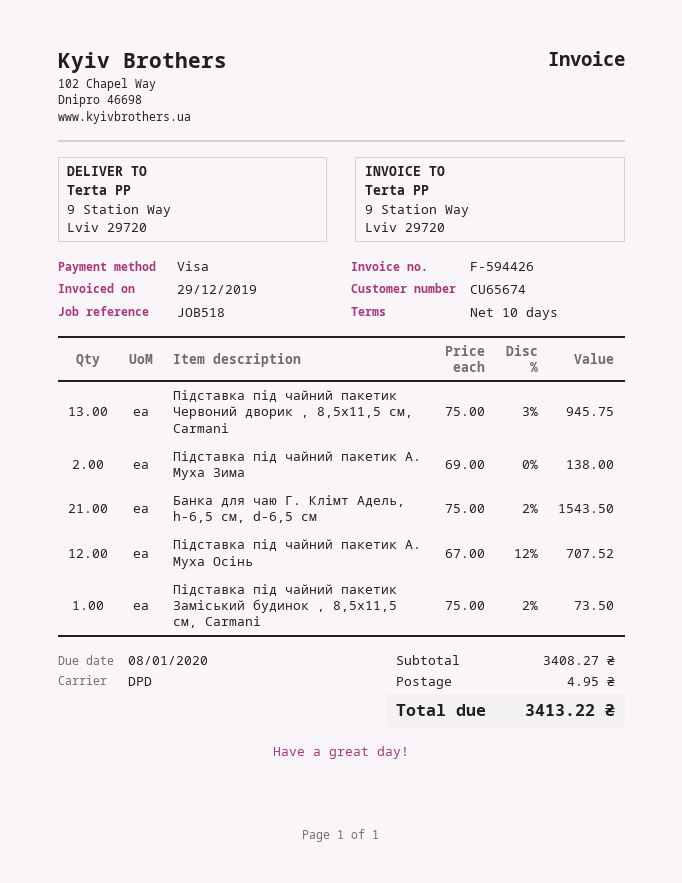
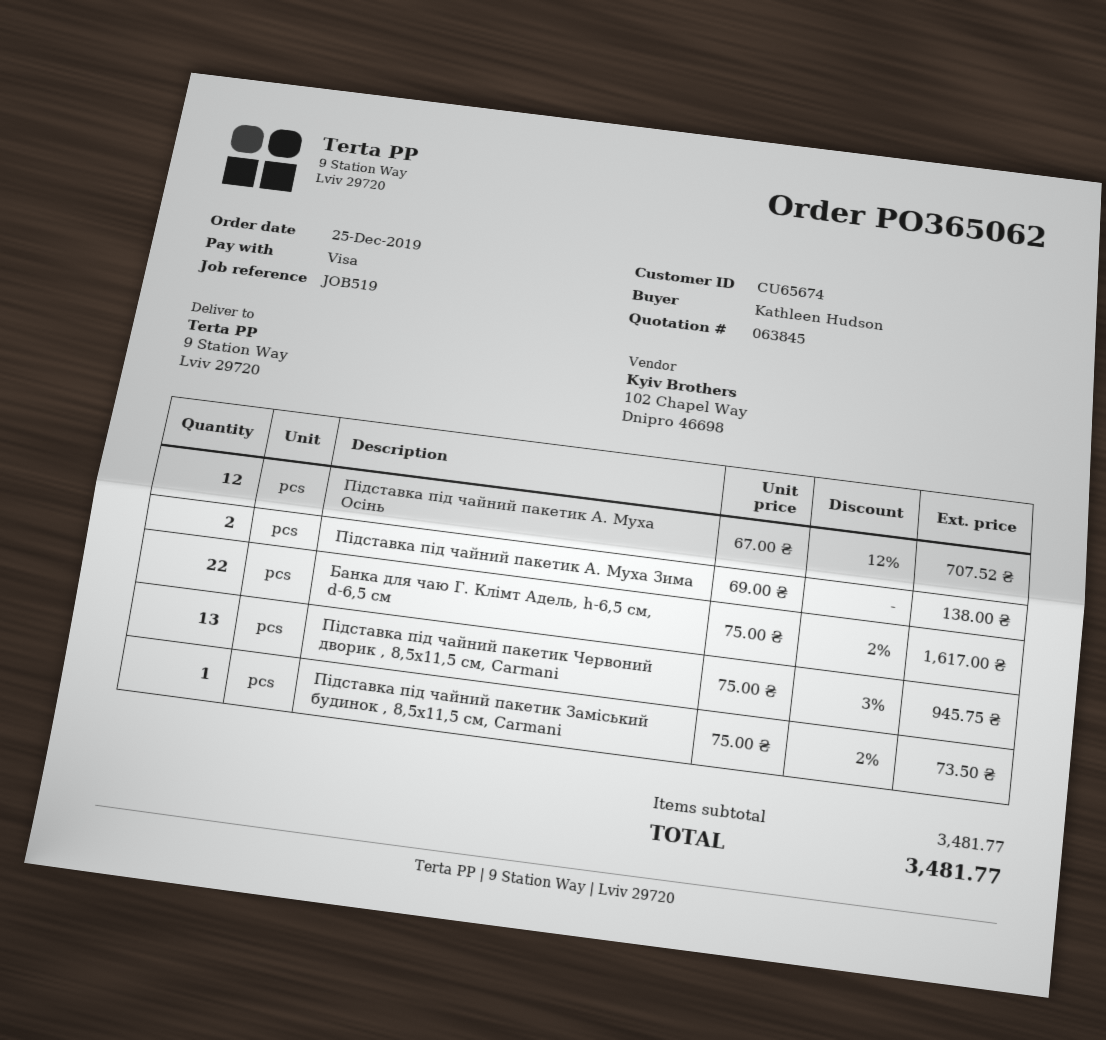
reference: JOB518 -> JOB519
Банка для чаю Г. Клімт Адель, h-6,5 см, d-6,5 см: 21 x 75.00 - 2% = 1543.50 -> 22 x 75.00 - 2% = 1617.00
subtotal: 3408.27 -> 3481.77
shipping: 4.95 -> none
total: 3413.22 -> 3481.77

